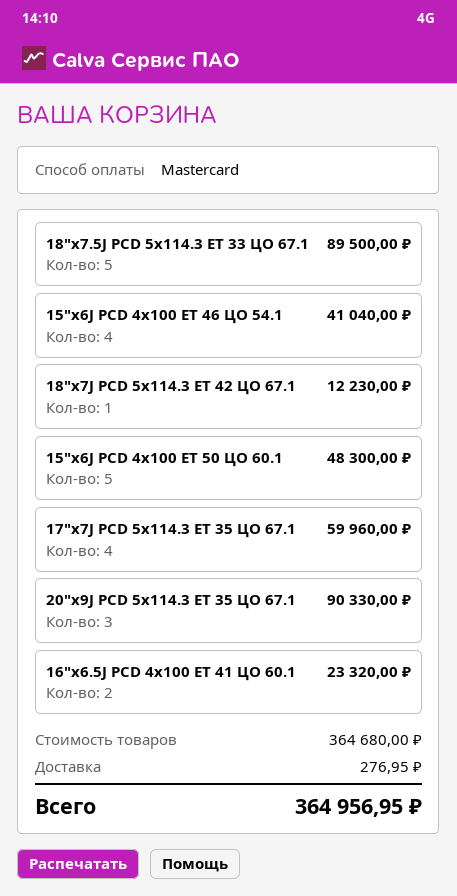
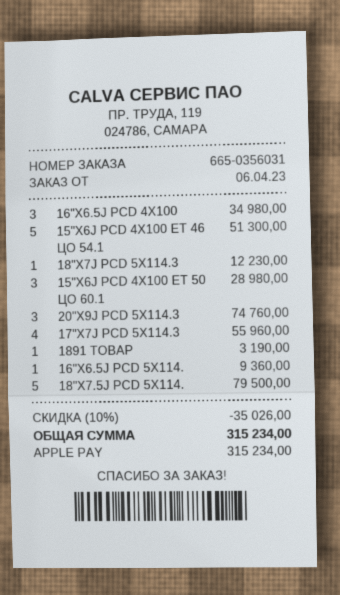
payment method: Mastercard -> Apple Pay
18"x7.5J PCD 5x114.3 ЕТ 33 ЦО 67.1: 5 for 89500.00 -> 5 for 79500.00
15"x6J PCD 4x100 ЕТ 46 ЦО 54.1: 4 for 41040.00 -> 5 for 51300.00
15"x6J PCD 4x100 ЕТ 50 ЦО 60.1: 5 for 48300.00 -> 3 for 28980.00
17"x7J PCD 5x114.3 ЕТ 35 ЦО 67.1: 4 for 59960.00 -> 4 for 55960.00
20"x9J PCD 5x114.3 ЕТ 35 ЦО 67.1: 3 for 90330.00 -> 3 for 74760.00
16"x6.5J PCD 4x100 ЕТ 41 ЦО 60.1: 2 for 23320.00 -> 3 for 34980.00
1891 ТОВАР: none -> 1 for 3190.00
16"X6.5J PCD 5X114.: none -> 1 for 9360.00
discount: none -> 10% = 35026.00
shipping: 276.95 -> none
total: 364956.95 -> 315234.00

